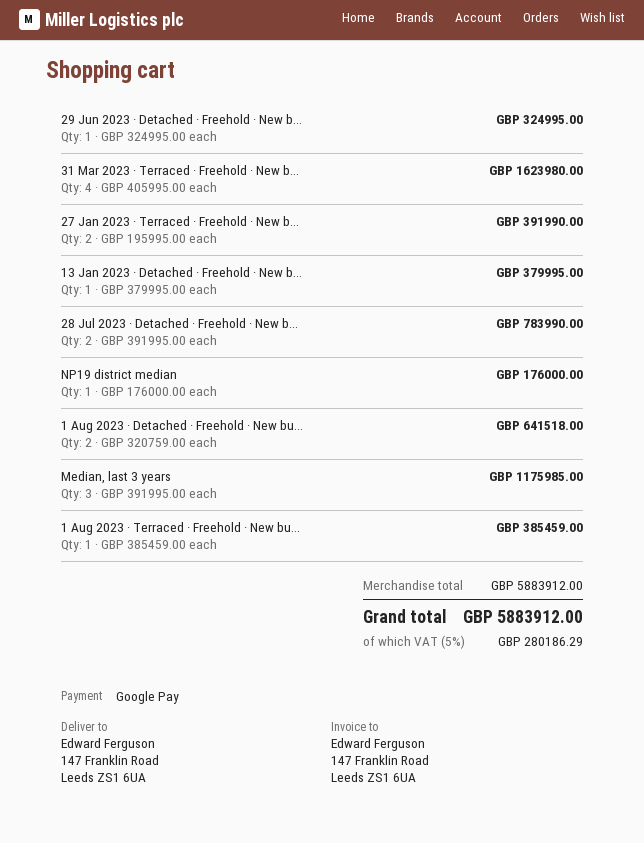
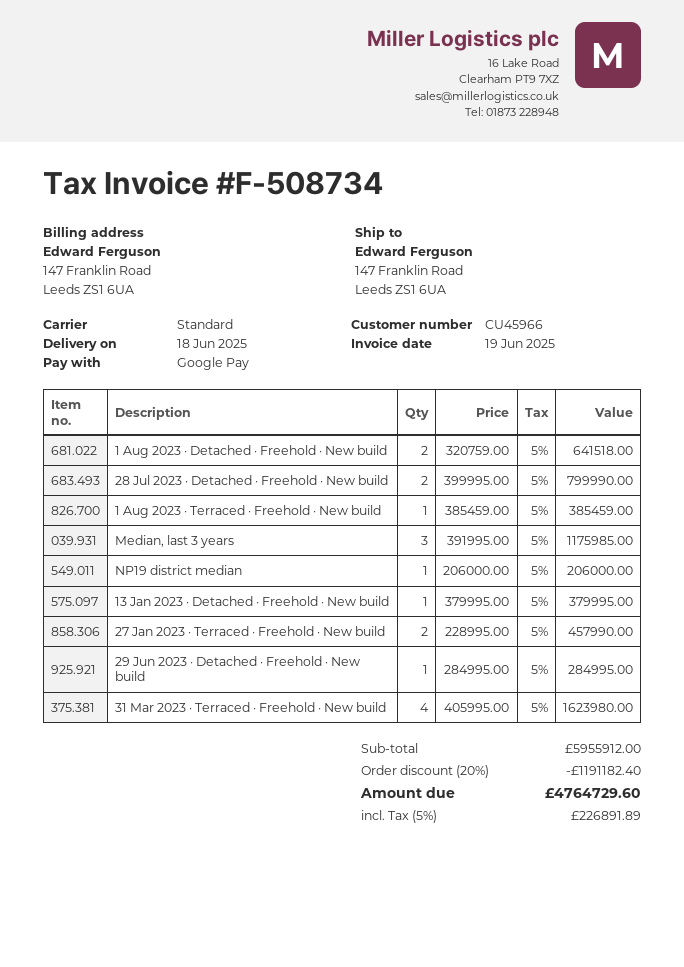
29 Jun 2023 · Detached · Freehold · New b...: 1 x 324995.00 = 324995.00 -> 1 x 284995.00 = 284995.00
27 Jan 2023 · Terraced · Freehold · New b...: 2 x 195995.00 = 391990.00 -> 2 x 228995.00 = 457990.00
28 Jul 2023 · Detached · Freehold · New b...: 2 x 391995.00 = 783990.00 -> 2 x 399995.00 = 799990.00
NP19 district median: 1 x 176000.00 = 176000.00 -> 1 x 206000.00 = 206000.00
subtotal: 5883912.00 -> 5955912.00
discount: none -> 20% = 1191182.40
tax: 5% = 280186.29 -> 5% = 226891.89
total: 5883912.00 -> 4764729.60

